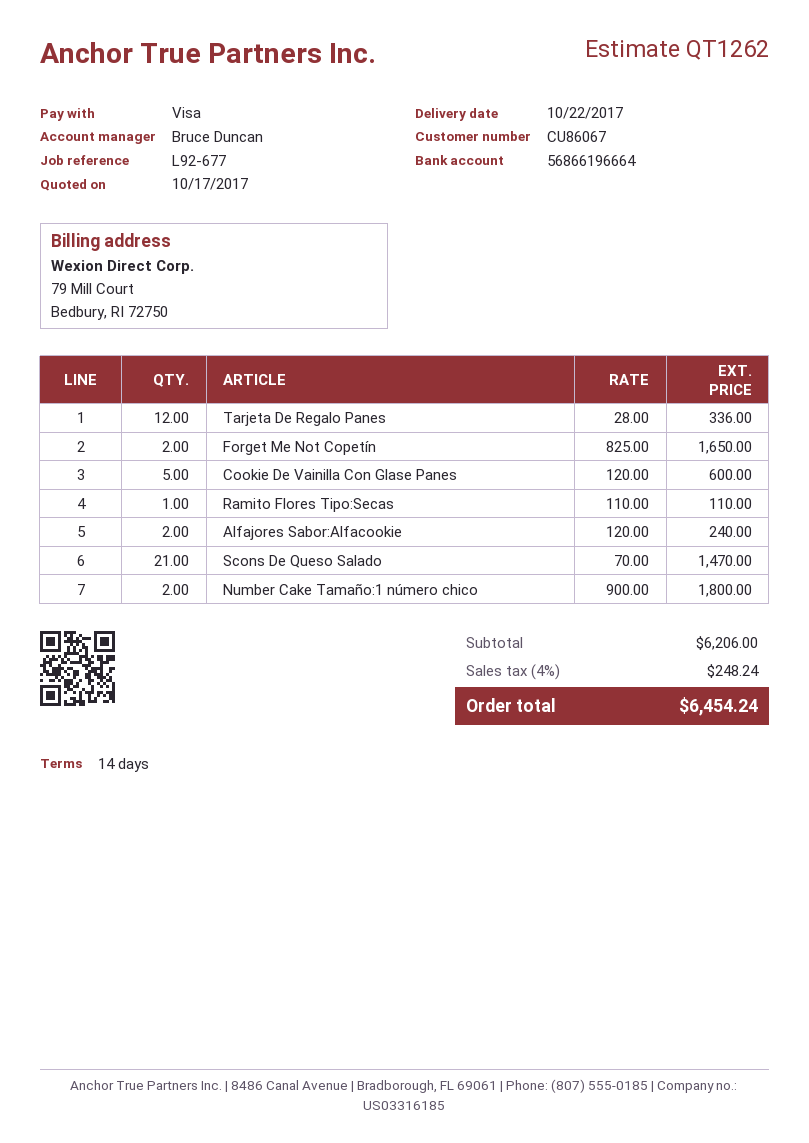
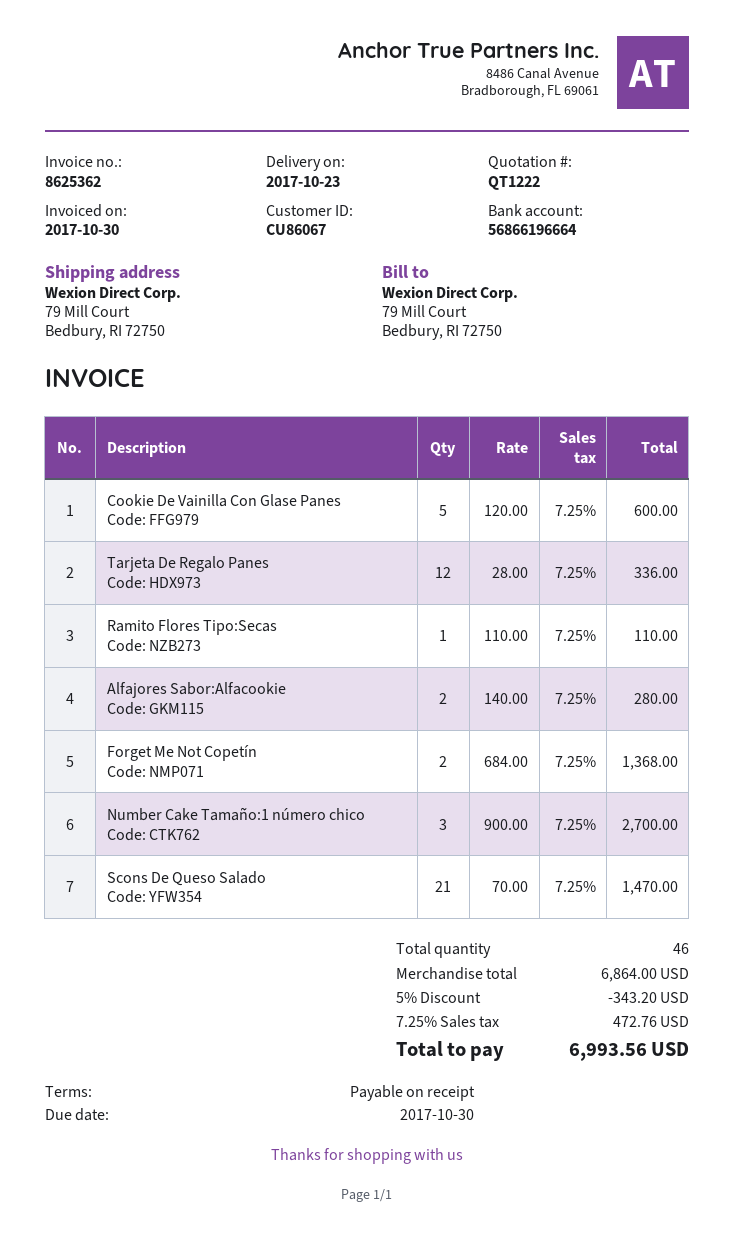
quote number: QT1262 -> QT1222
delivery date: 2017-10-22 -> 2017-10-23
payment terms: 14 days -> on receipt
Forget Me Not Copetín: 2 x 825.00 = 1650.00 -> 2 x 684.00 = 1368.00
Alfajores Sabor:Alfacookie: 2 x 120.00 = 240.00 -> 2 x 140.00 = 280.00
Number Cake Tamaño:1 número chico: 2 x 900.00 = 1800.00 -> 3 x 900.00 = 2700.00
subtotal: 6206.00 -> 6864.00
discount: none -> 5% = 343.20
tax: 4% = 248.24 -> 7.25% = 472.76
total: 6454.24 -> 6993.56

